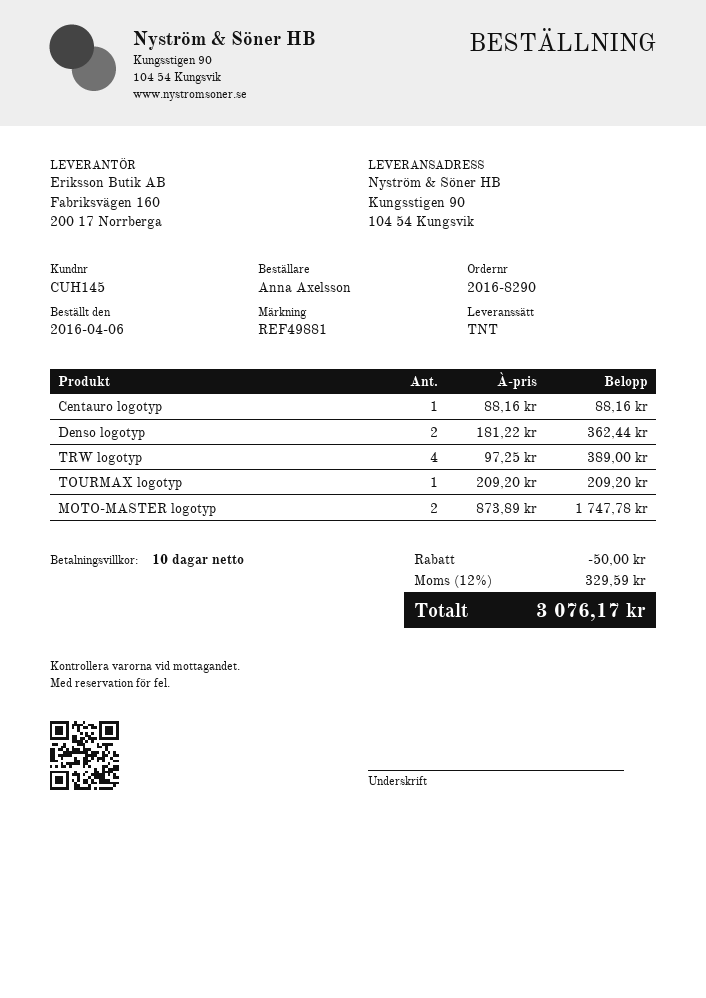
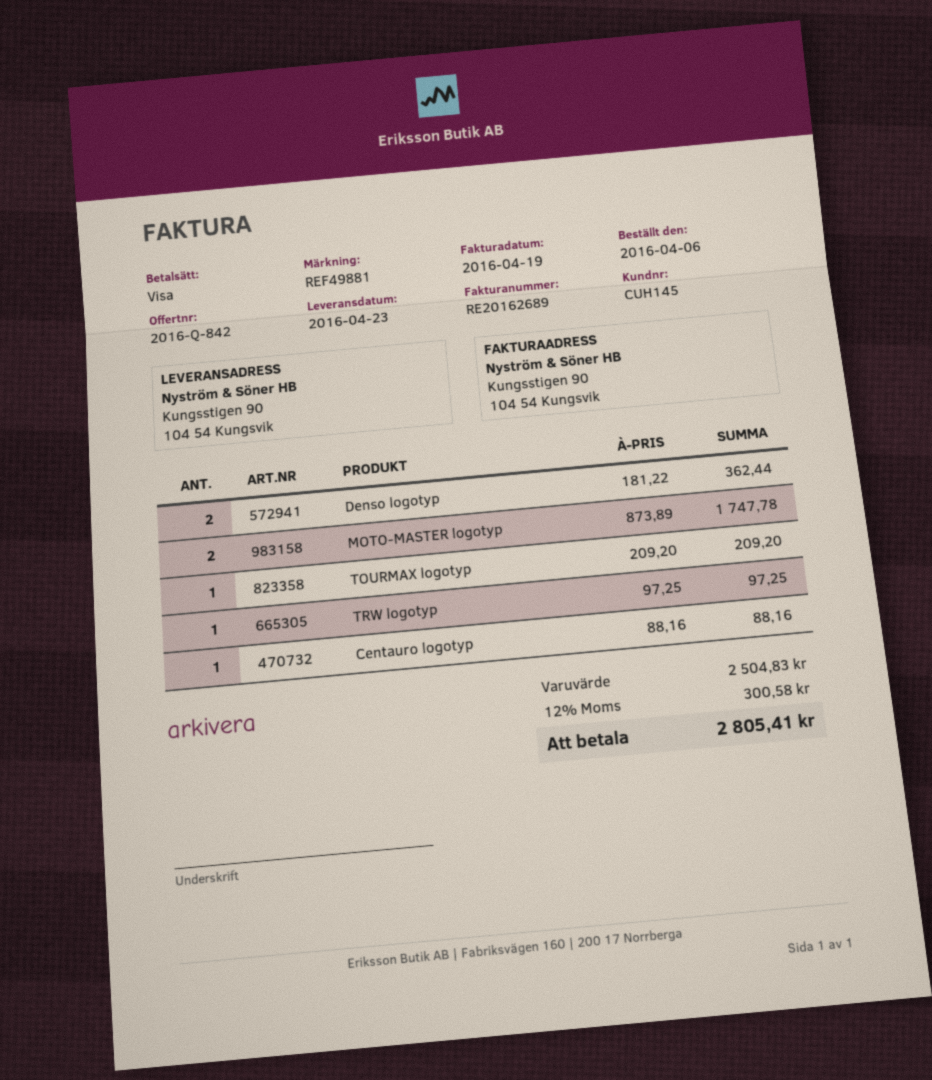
TRW logotyp: 4 x 97.25 = 389.00 -> 1 x 97.25 = 97.25
discount: 50.00 -> none
tax: 12% = 329.59 -> 12% = 300.58
total: 3076.17 -> 2805.41

